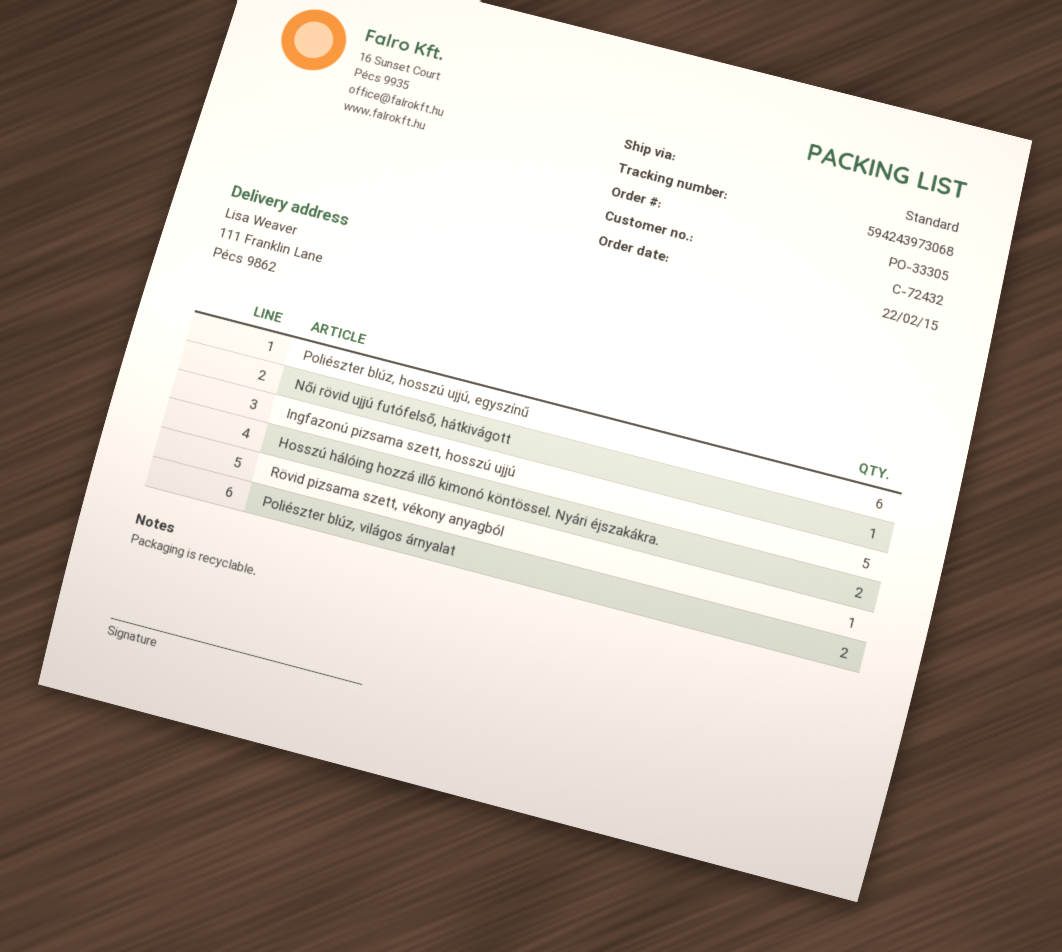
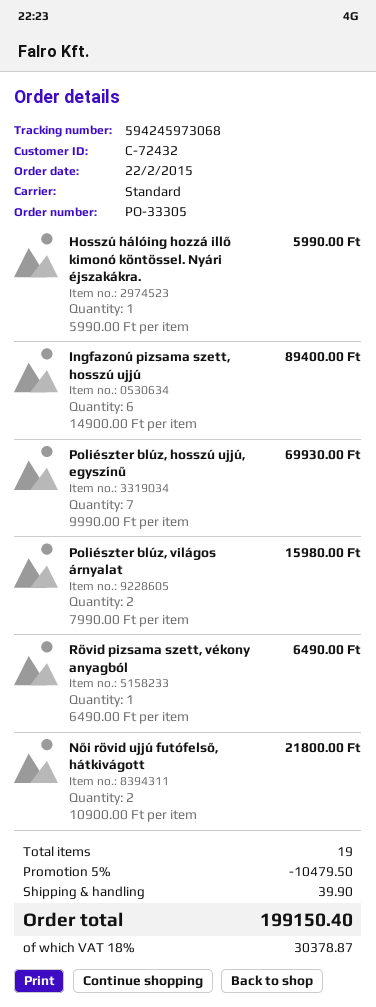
tracking number: 594243973068 -> 594245973068
Poliészter blúz, hosszú ujjú, egyszínű: 6 -> 7
Női rövid ujjú futófelső, hátkivágott: 1 -> 2
Ingfazonú pizsama szett, hosszú ujjú: 5 -> 6
Hosszú hálóing hozzá illő kimonó köntössel. Nyári éjszakákra.: 2 -> 1

